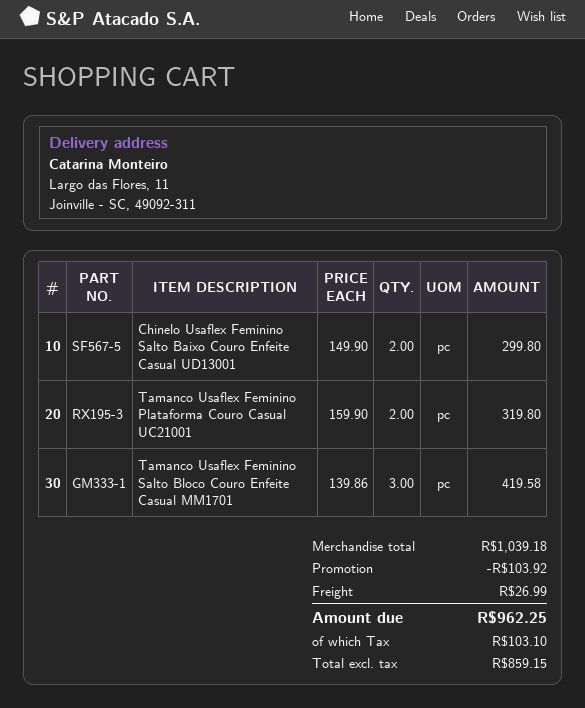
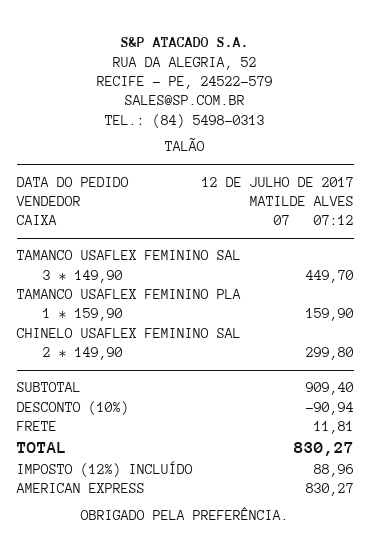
Tamanco Usaflex Feminino Plataforma Couro Casual UC21001: 2 x 159.90 = 319.80 -> 1 x 159.90 = 159.90
Tamanco Usaflex Feminino Salto Bloco Couro Enfeite Casual MM1701: 3 x 139.86 = 419.58 -> 3 x 149.90 = 449.70
subtotal: 1039.18 -> 909.40
discount: 103.92 -> 90.94
shipping: 26.99 -> 11.81
tax: 103.10 -> 88.96
total: 962.25 -> 830.27

